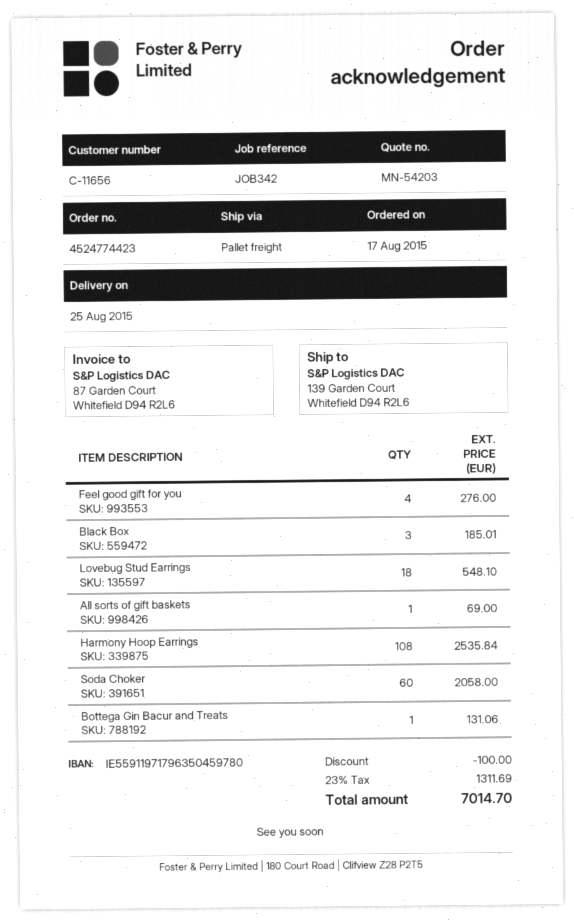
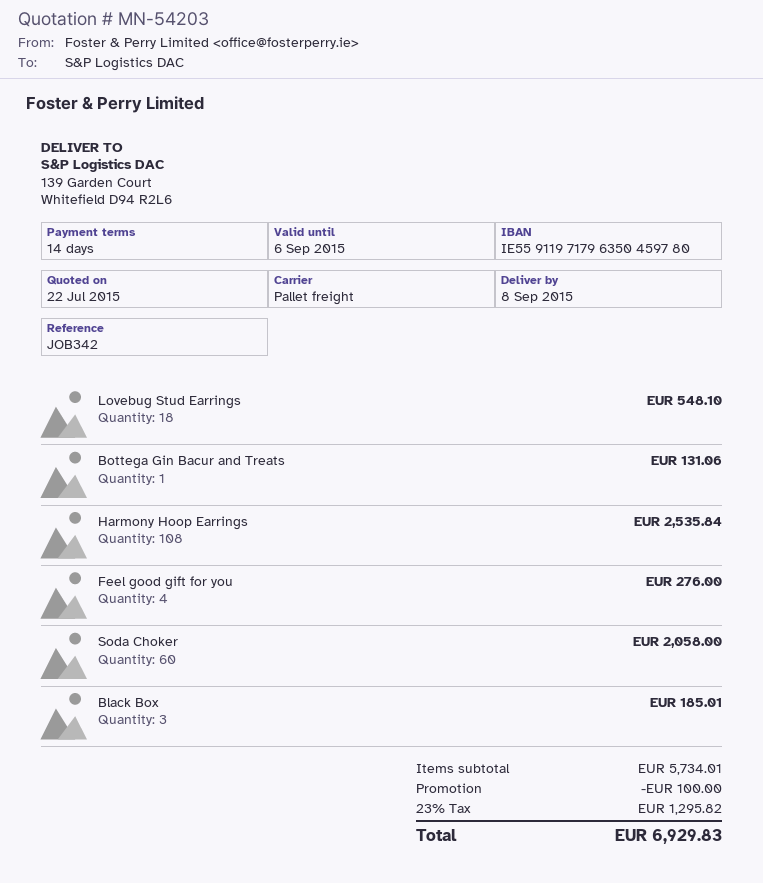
delivery date: 2015-08-25 -> 2015-09-08
All sorts of gift baskets: 1 for 69.00 -> none
tax: 23% = 1311.69 -> 23% = 1295.82
total: 7014.70 -> 6929.83

